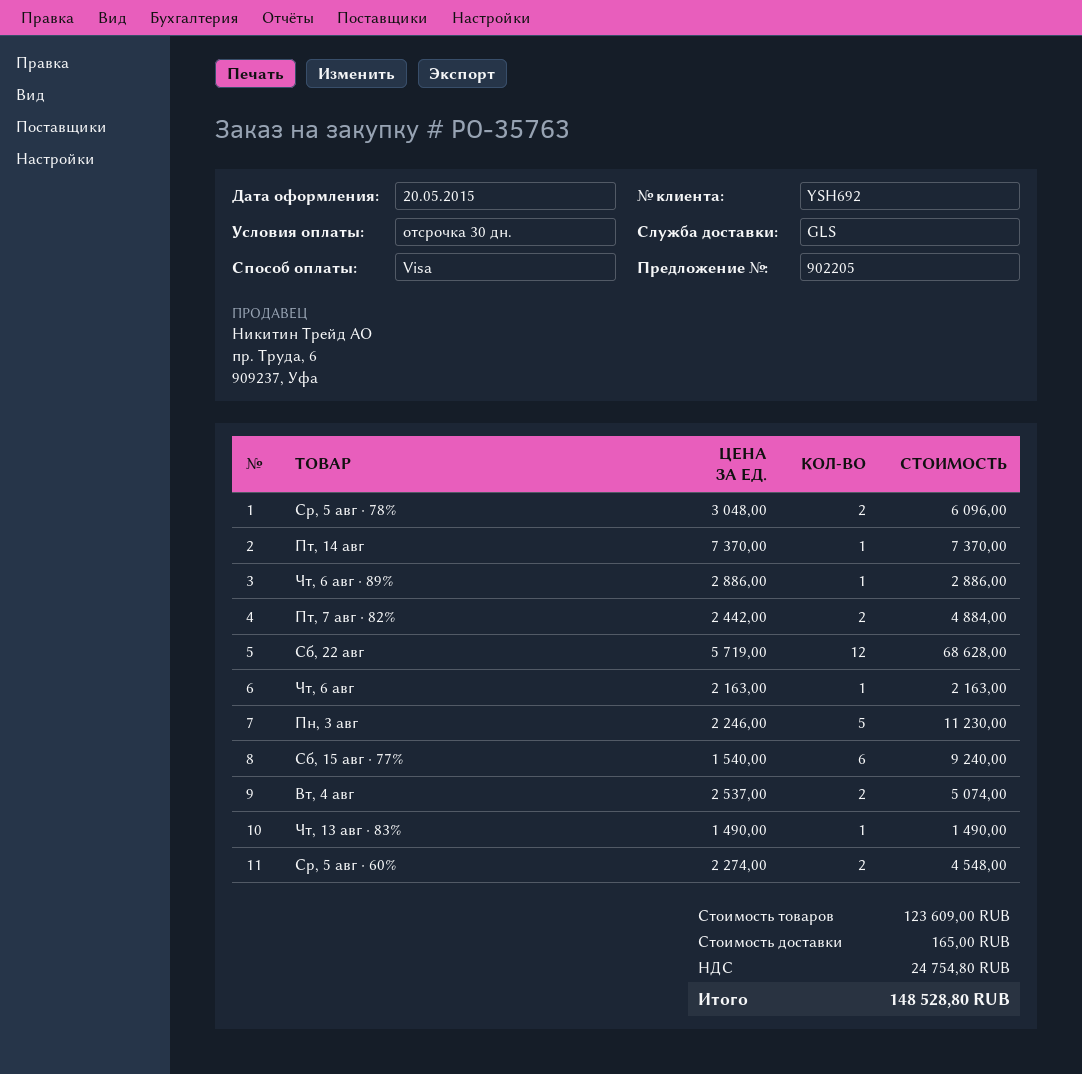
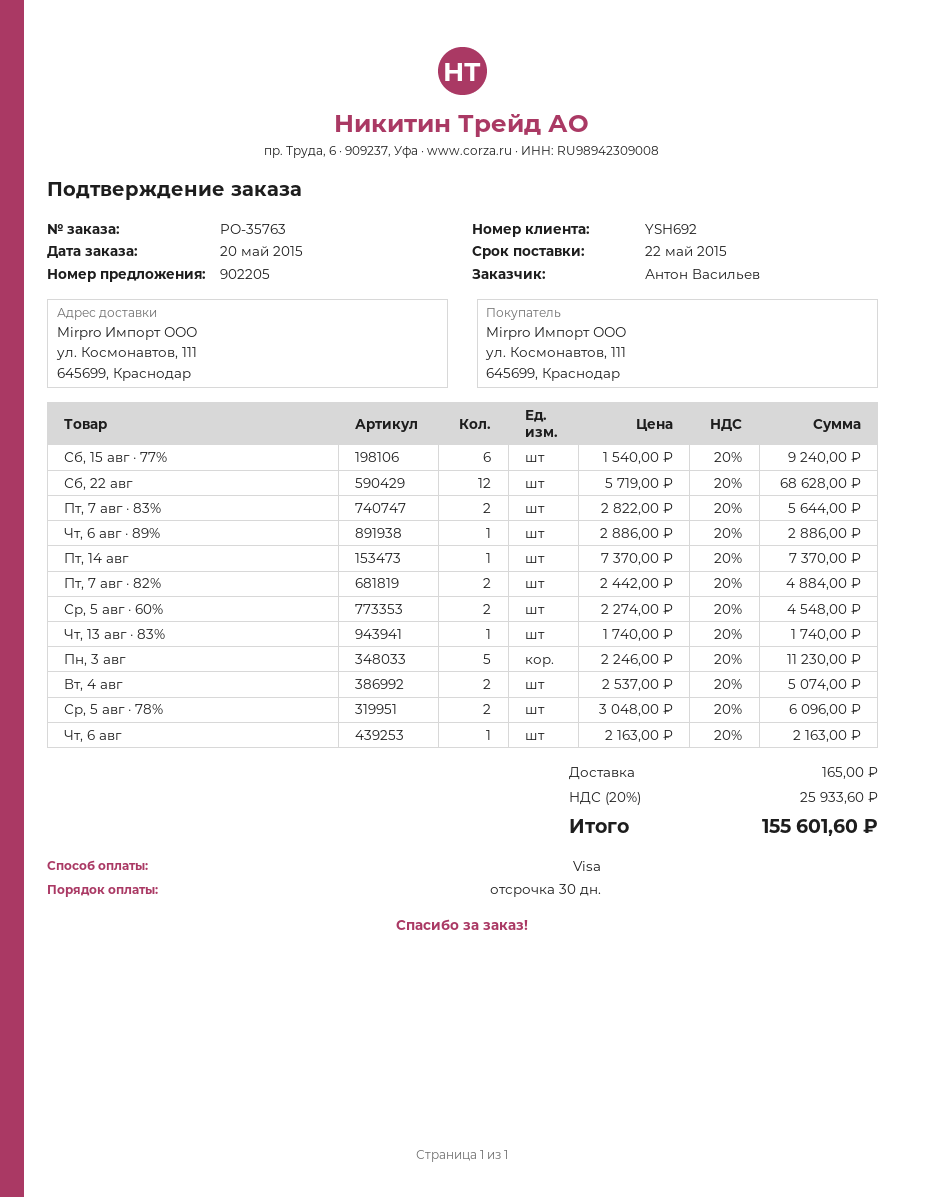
Чт, 13 авг · 83%: 1 x 1490.00 = 1490.00 -> 1 x 1740.00 = 1740.00
Пт, 7 авг · 83%: none -> 2 x 2822.00 = 5644.00
tax: 24754.80 -> 25933.60
total: 148528.80 -> 155601.60

